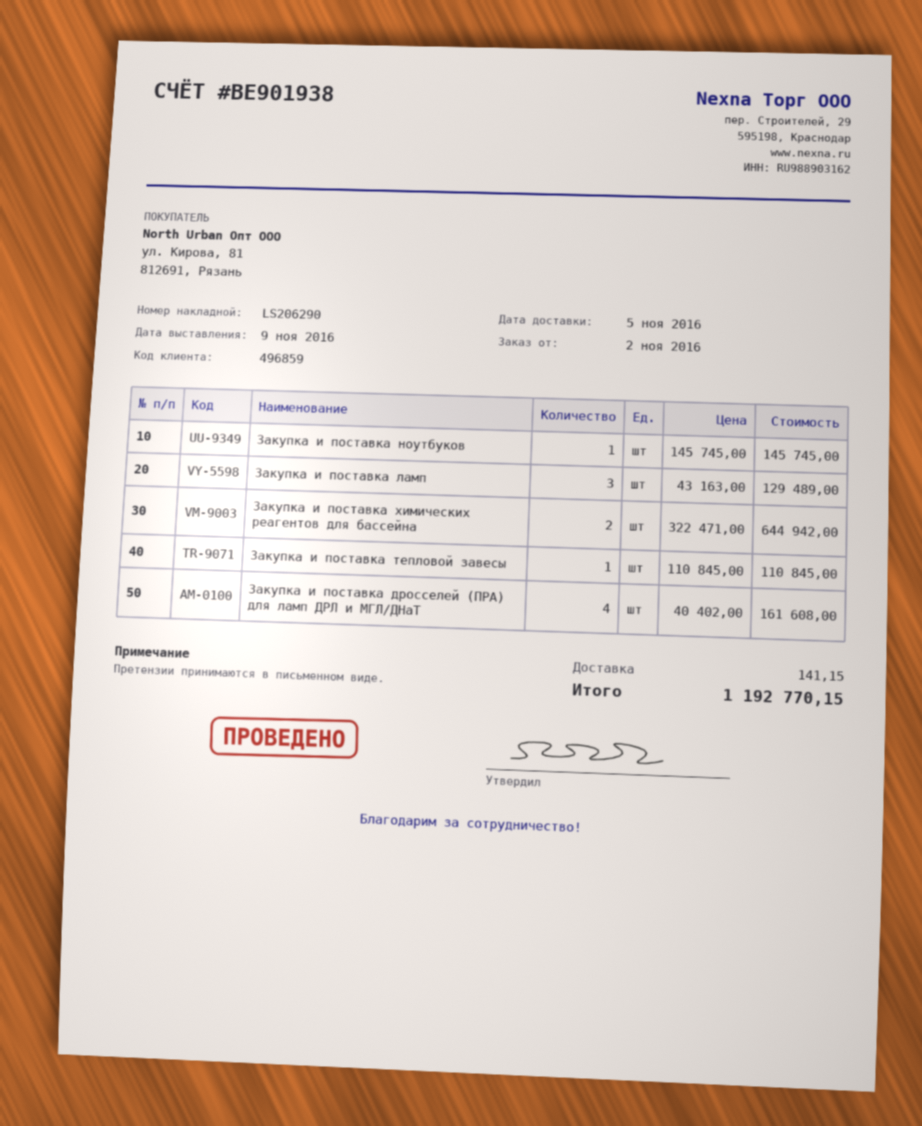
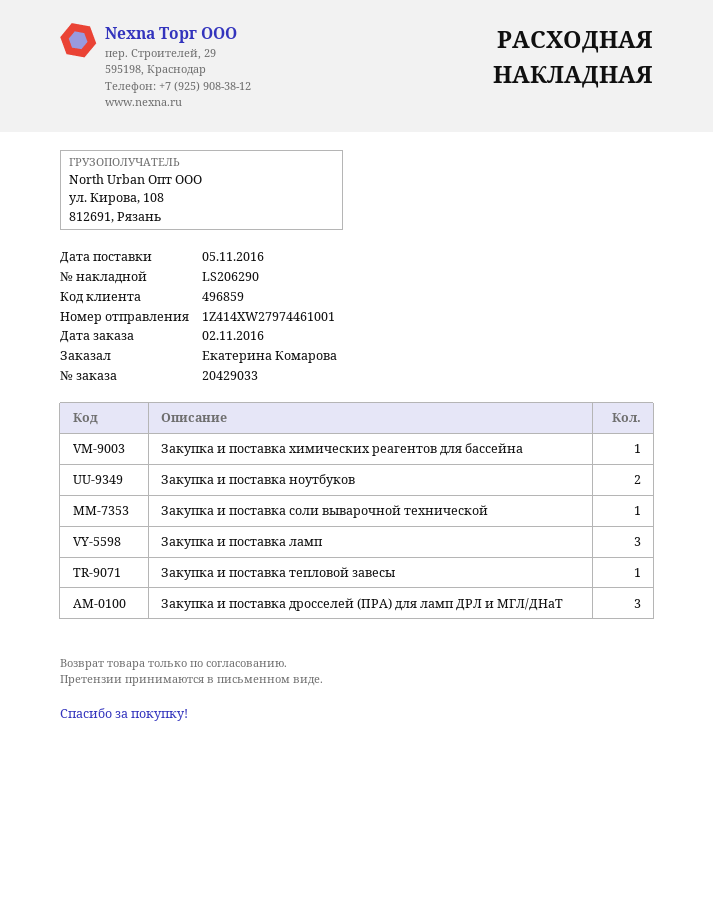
Закупка и поставка ноутбуков: 1 -> 2
Закупка и поставка химических реагентов для бассейна: 2 -> 1
Закупка и поставка дросселей (ПРА) для ламп ДРЛ и МГЛ/ДНаТ: 4 -> 3
Закупка и поставка соли выварочной технической: none -> 1

